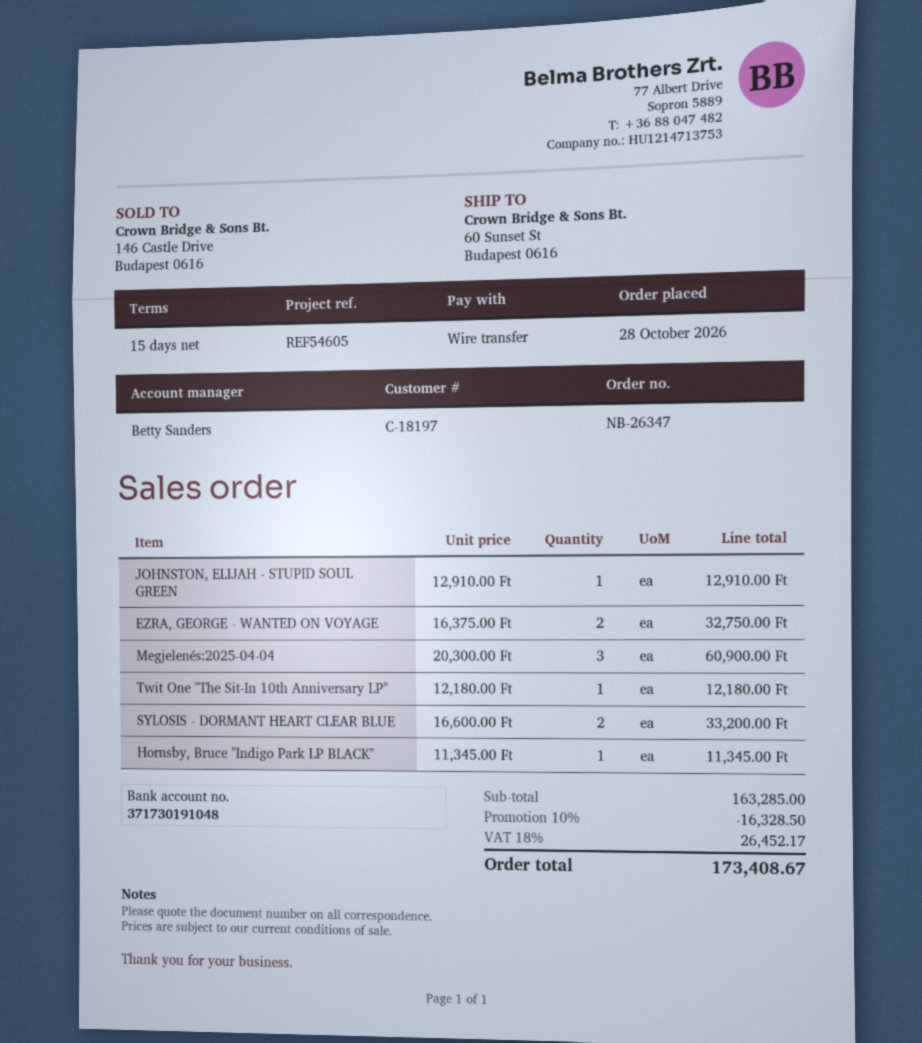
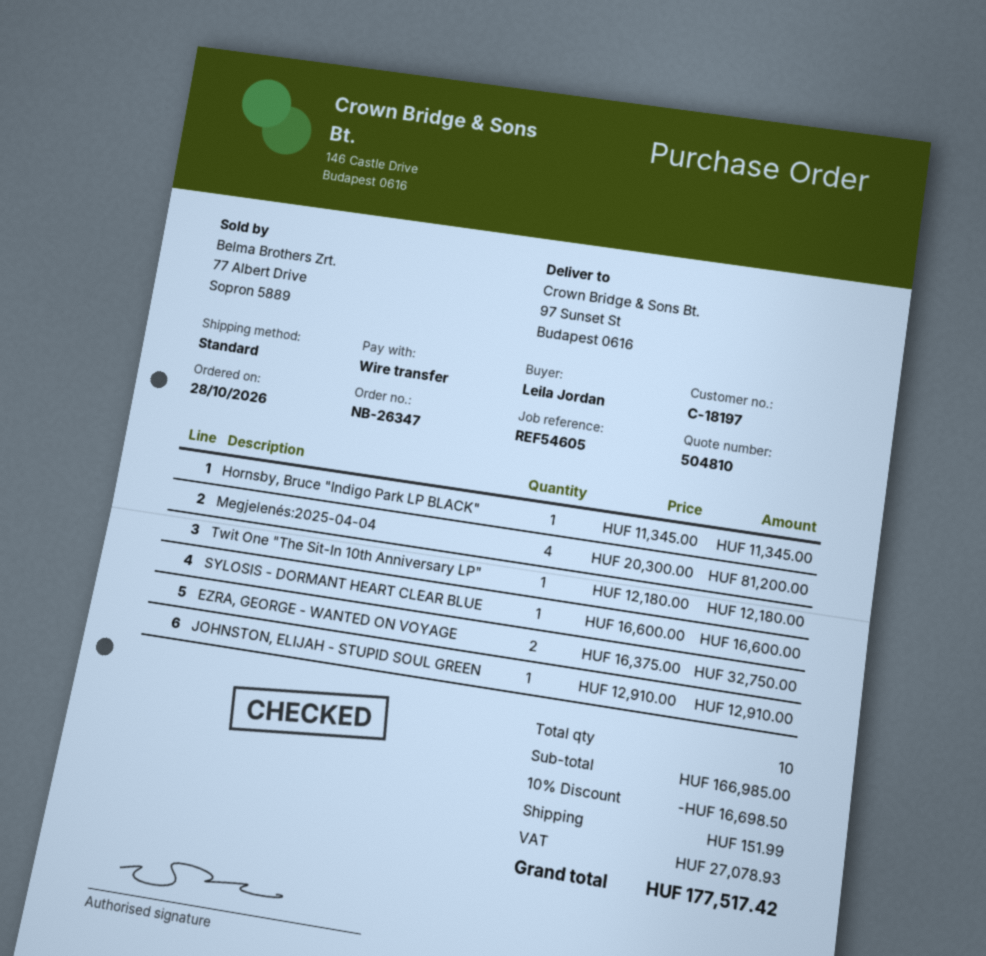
ship to: 60 Sunset St, Budapest 0616 -> 97 Sunset St, Budapest 0616
Megjelenés:2025-04-04: 3 x 20300.00 = 60900.00 -> 4 x 20300.00 = 81200.00
SYLOSIS - DORMANT HEART CLEAR BLUE: 2 x 16600.00 = 33200.00 -> 1 x 16600.00 = 16600.00
subtotal: 163285.00 -> 166985.00
discount: 10% = 16328.50 -> 10% = 16698.50
shipping: none -> 151.99
tax: 26452.17 -> 27078.93
total: 173408.67 -> 177517.42

